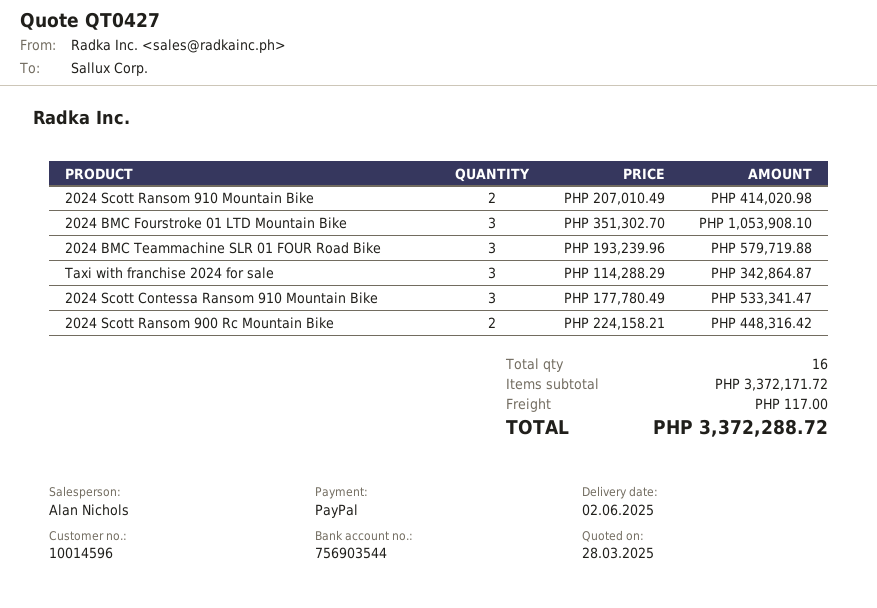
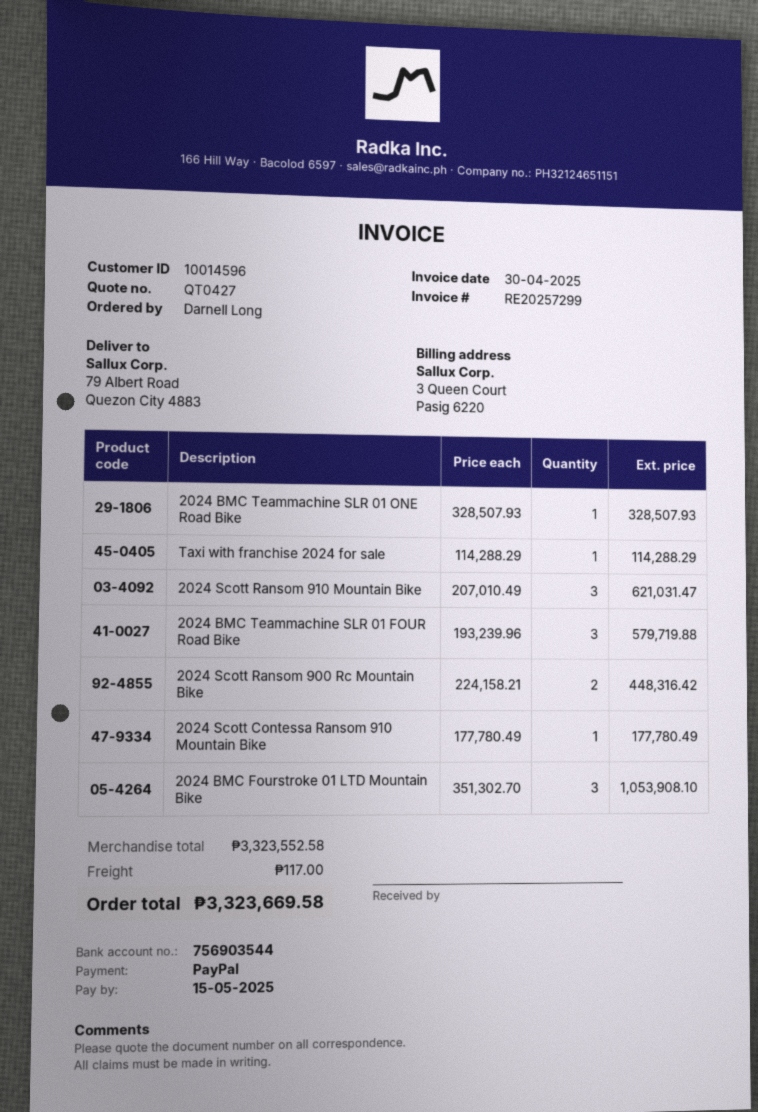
2024 Scott Ransom 910 Mountain Bike: 2 x 207010.49 = 414020.98 -> 3 x 207010.49 = 621031.47
Taxi with franchise 2024 for sale: 3 x 114288.29 = 342864.87 -> 1 x 114288.29 = 114288.29
2024 Scott Contessa Ransom 910 Mountain Bike: 3 x 177780.49 = 533341.47 -> 1 x 177780.49 = 177780.49
2024 BMC Teammachine SLR 01 ONE Road Bike: none -> 1 x 328507.93 = 328507.93
subtotal: 3372171.72 -> 3323552.58
total: 3372288.72 -> 3323669.58

